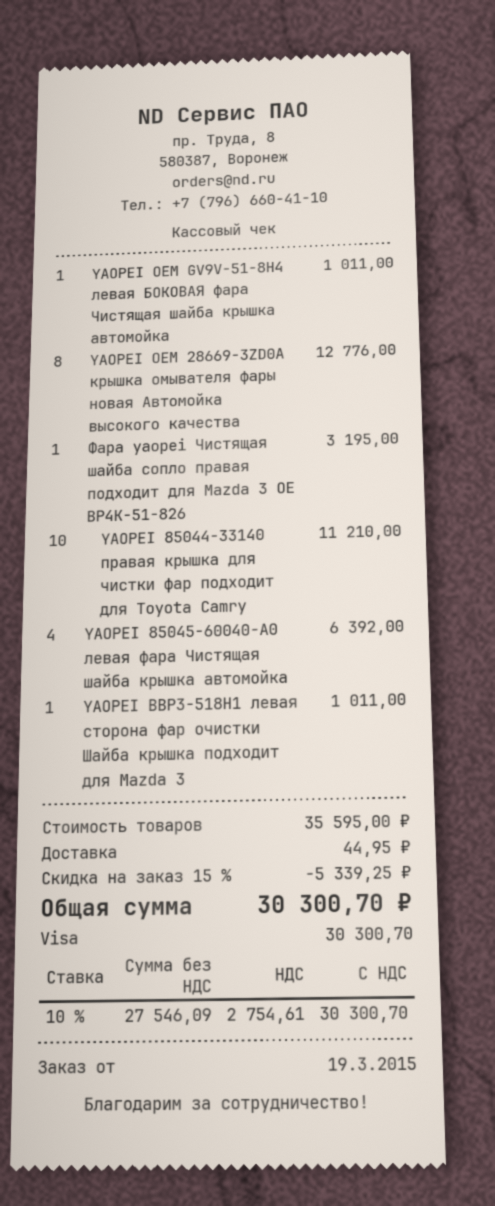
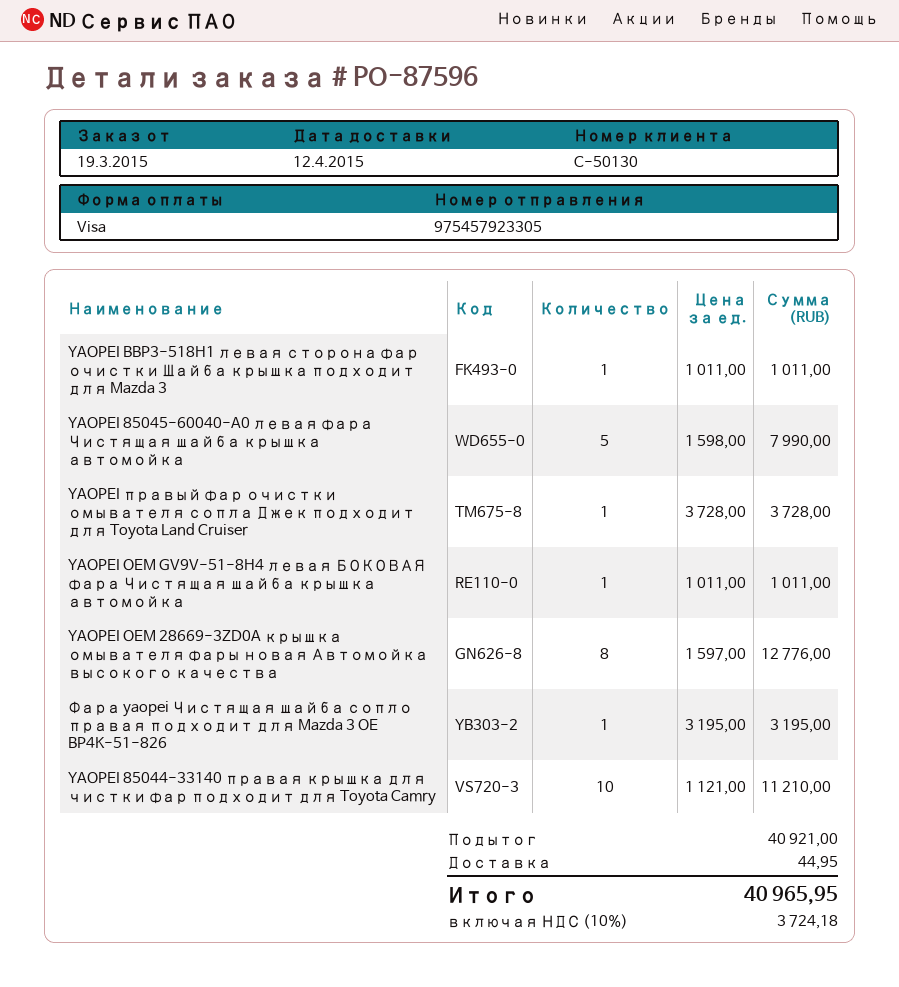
YAOPEI 85045-60040-A0 левая фара Чистящая шайба крышка автомойка: 4 for 6392.00 -> 5 for 7990.00
YAOPEI правый фар очистки омывателя сопла Джек подходит для Toyota Land Cruiser: none -> 1 for 3728.00
subtotal: 35595.00 -> 40921.00
discount: 15% = 5339.25 -> none
tax: 10% = 2754.61 -> 10% = 3724.18
total: 30300.70 -> 40965.95

